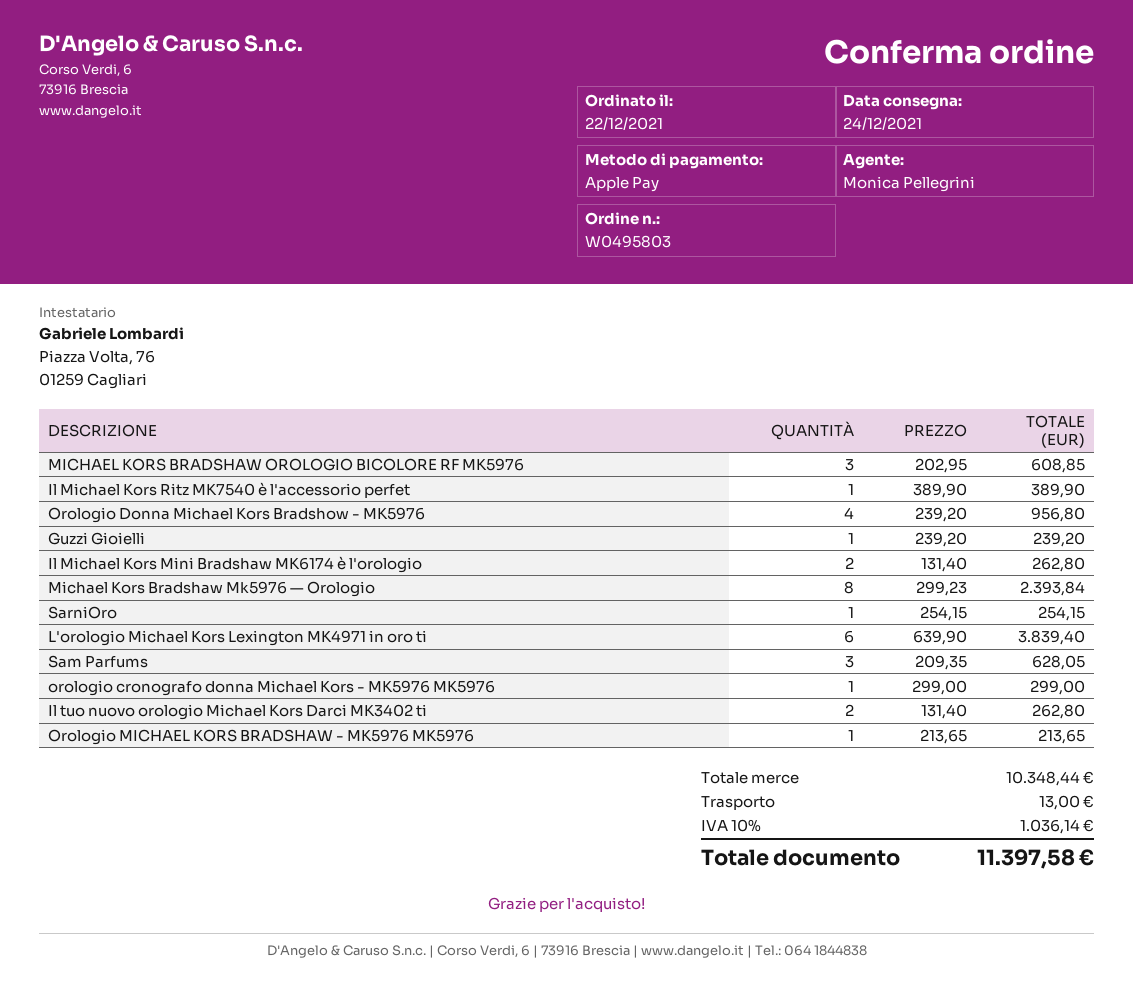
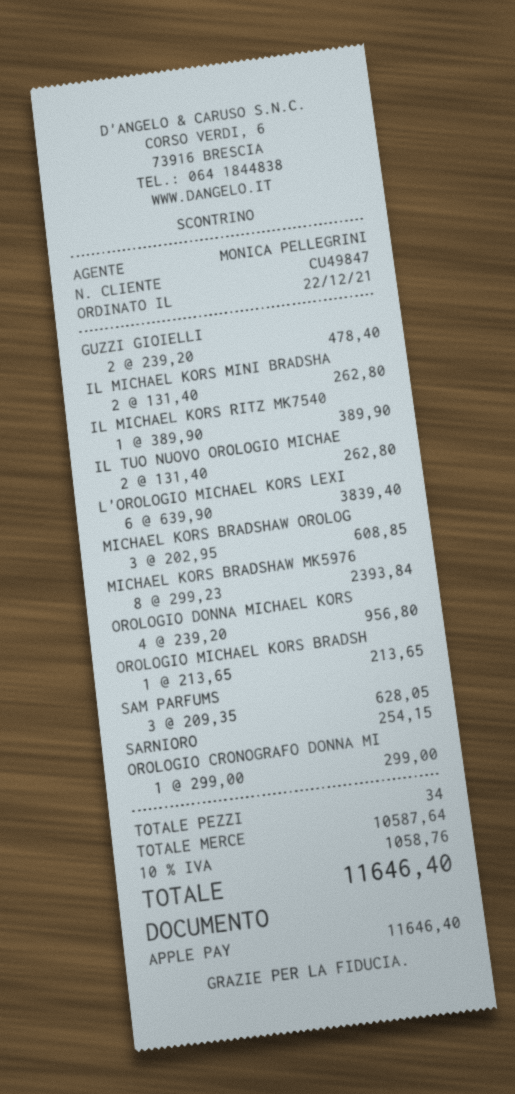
Guzzi Gioielli: 1 x 239.20 = 239.20 -> 2 x 239.20 = 478.40
subtotal: 10348.44 -> 10587.64
shipping: 13.00 -> none
tax: 10% = 1036.14 -> 10% = 1058.76
total: 11397.58 -> 11646.40

